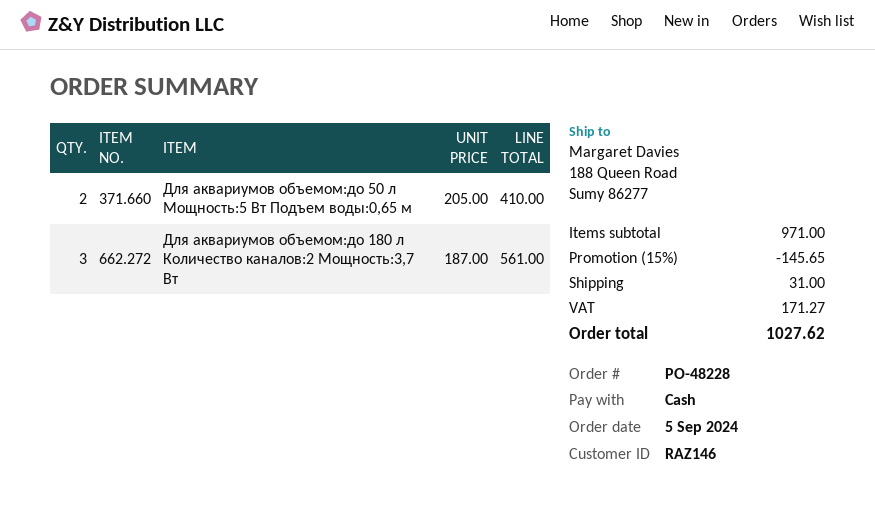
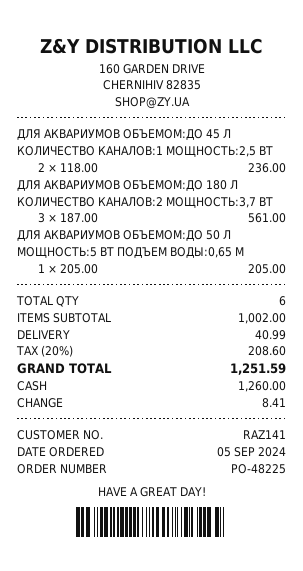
order number: PO-48228 -> PO-48225
customer number: RAZ146 -> RAZ141
Для аквариумов объемом:до 50 л Мощность:5 Вт Подъем воды:0,65 м: 2 x 205.00 = 410.00 -> 1 x 205.00 = 205.00
ДЛЯ АКВАРИУМОВ ОБЪЕМОМ:ДО 45 Л КОЛИЧЕСТВО КАНАЛОВ:1 МОЩНОСТЬ:2,5 ВТ: none -> 2 x 118.00 = 236.00
subtotal: 971.00 -> 1002.00
discount: 15% = 145.65 -> none
shipping: 31.00 -> 40.99
tax: 171.27 -> 208.60
total: 1027.62 -> 1251.59

